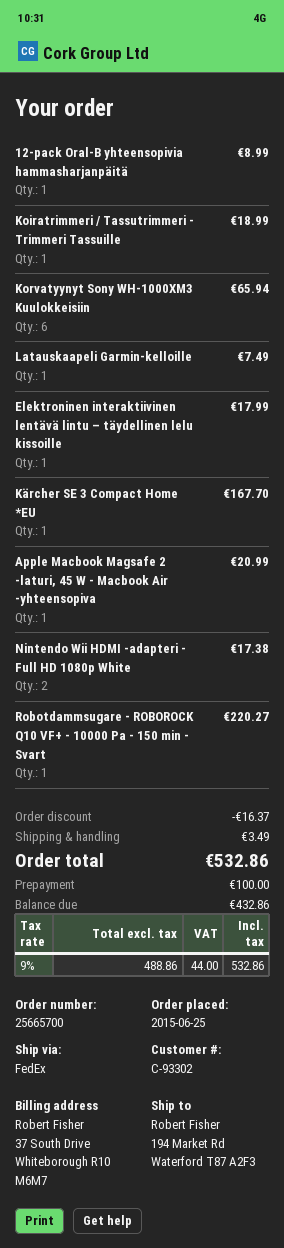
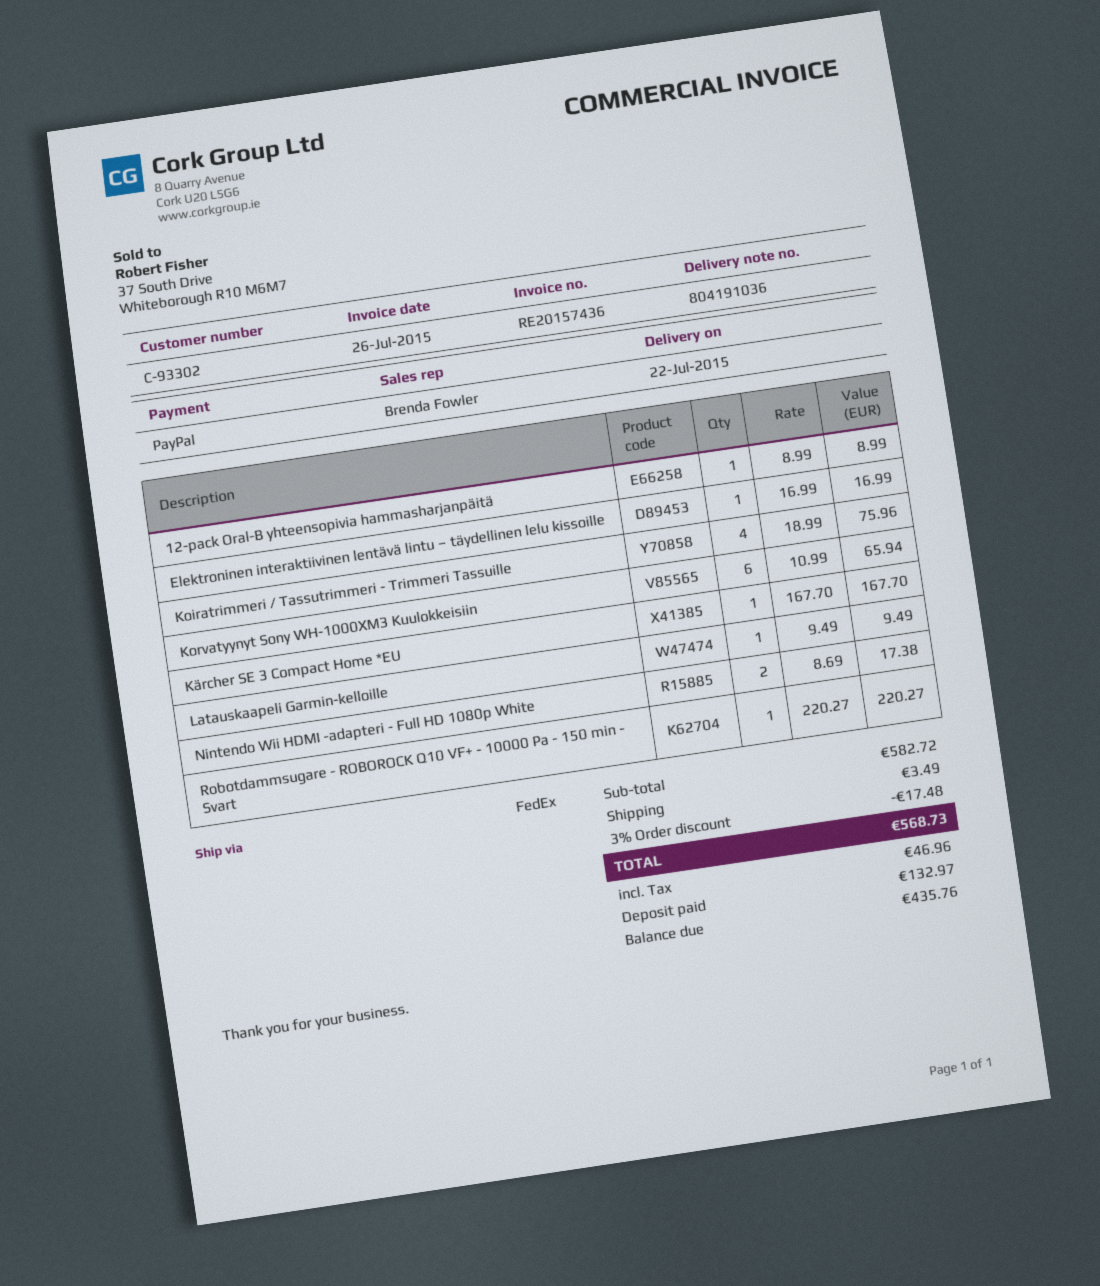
Koiratrimmeri / Tassutrimmeri - Trimmeri Tassuille: 1 for 18.99 -> 4 for 75.96
Latauskaapeli Garmin-kelloille: 1 for 7.49 -> 1 for 9.49
Elektroninen interaktiivinen lentävä lintu – täydellinen lelu kissoille: 1 for 17.99 -> 1 for 16.99
Apple Macbook Magsafe 2 -laturi, 45 W - Macbook Air -yhteensopiva: 1 for 20.99 -> none
discount: 16.37 -> 17.48
tax: 44.00 -> 46.96
total: 532.86 -> 568.73
deposit: 100.00 -> 132.97
balance: 432.86 -> 435.76

